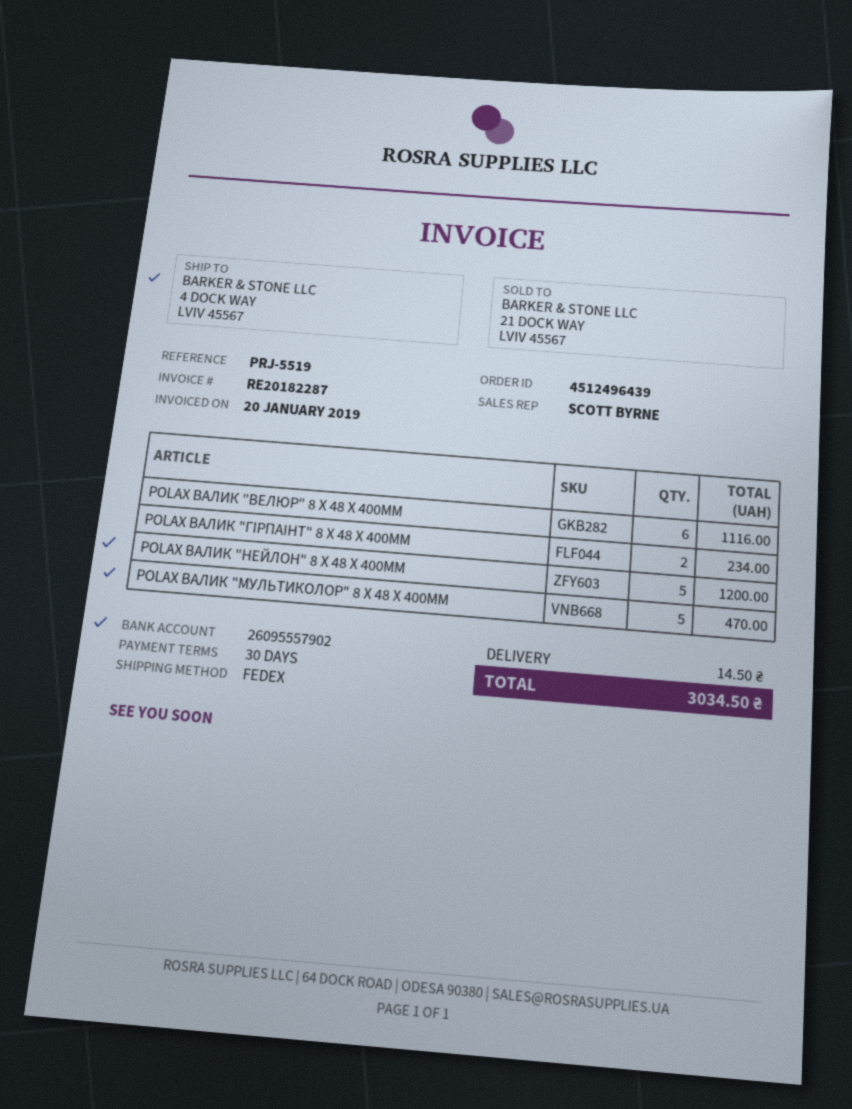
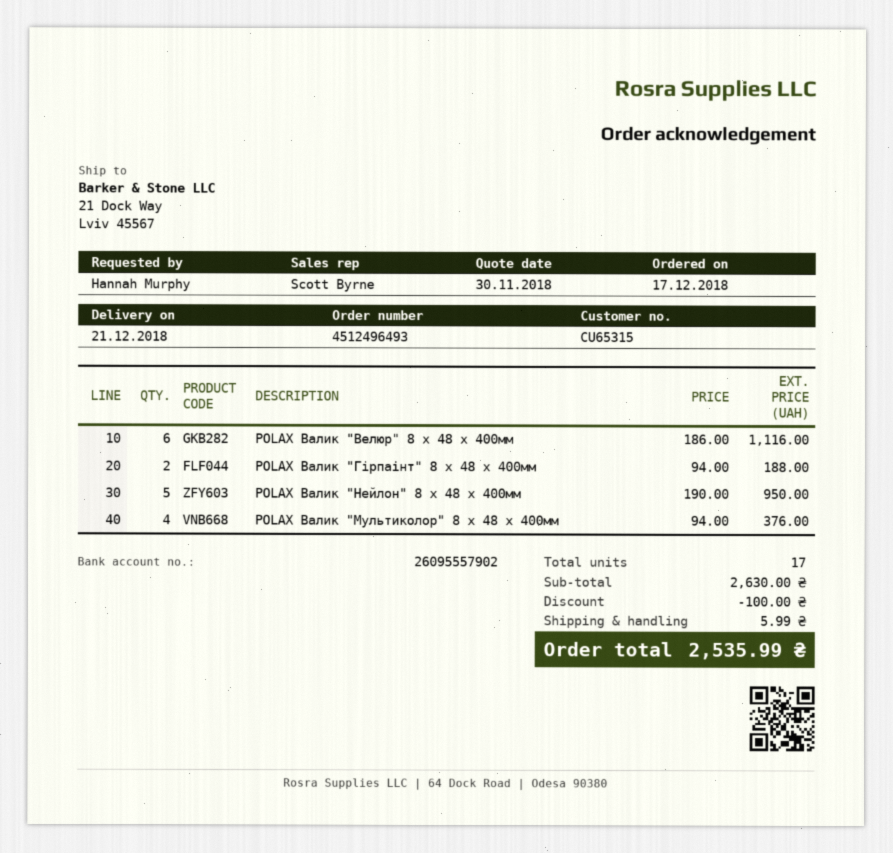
order number: 4512496439 -> 4512496493
ship to: 4 DOCK WAY, LVIV 45567 -> 21 Dock Way, Lviv 45567
POLAX ВАЛИК "ГІРПАІНТ" 8 Х 48 Х 400ММ: 2 for 234.00 -> 2 for 188.00
POLAX ВАЛИК "НЕЙЛОН" 8 Х 48 Х 400ММ: 5 for 1200.00 -> 5 for 950.00
POLAX ВАЛИК "МУЛЬТИКОЛОР" 8 Х 48 Х 400ММ: 5 for 470.00 -> 4 for 376.00
discount: none -> 100.00
shipping: 14.50 -> 5.99
total: 3034.50 -> 2535.99

